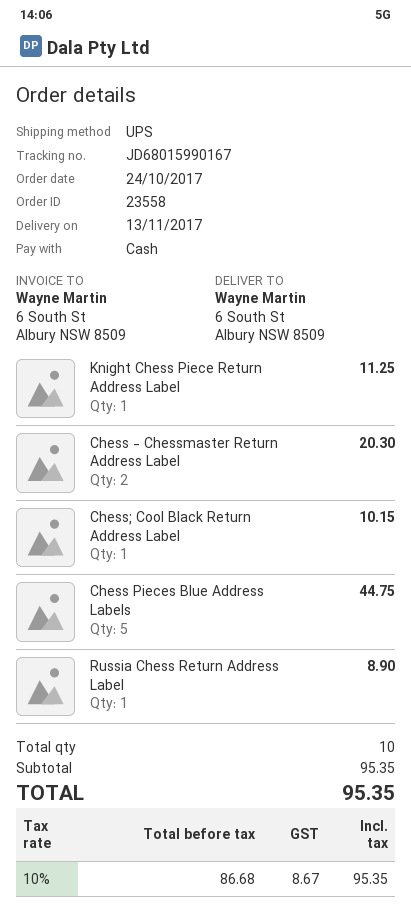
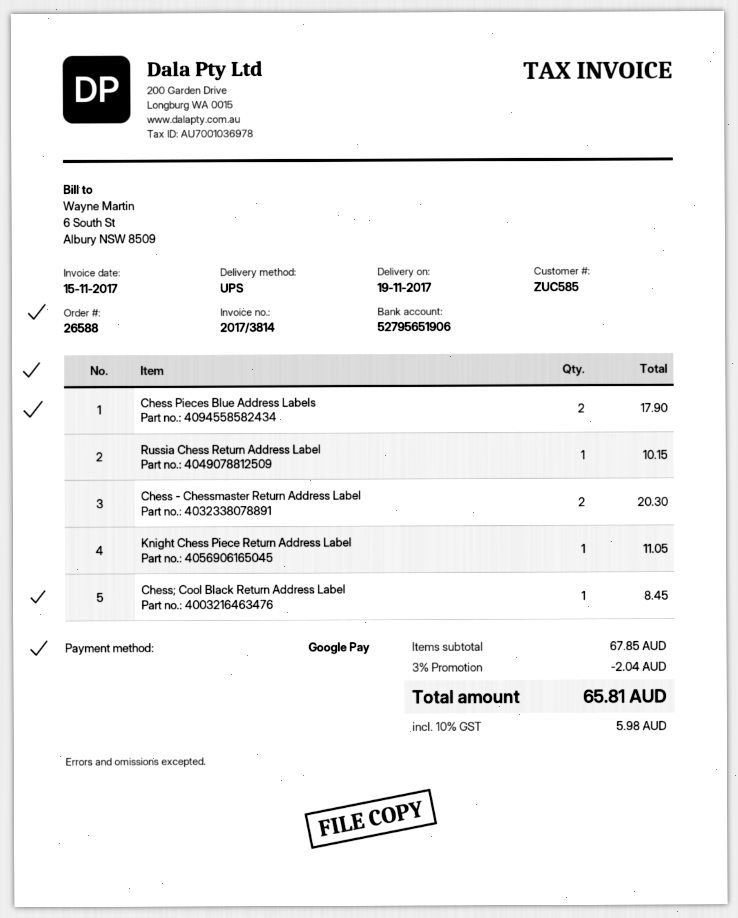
order number: 23558 -> 26588
delivery date: 2017-11-13 -> 2017-11-19
payment method: cash -> Google Pay
Knight Chess Piece Return Address Label: 1 for 11.25 -> 1 for 11.05
Chess; Cool Black Return Address Label: 1 for 10.15 -> 1 for 8.45
Chess Pieces Blue Address Labels: 5 for 44.75 -> 2 for 17.90
Russia Chess Return Address Label: 1 for 8.90 -> 1 for 10.15
subtotal: 95.35 -> 67.85
discount: none -> 3% = 2.04
tax: 10% = 8.67 -> 10% = 5.98
total: 95.35 -> 65.81

